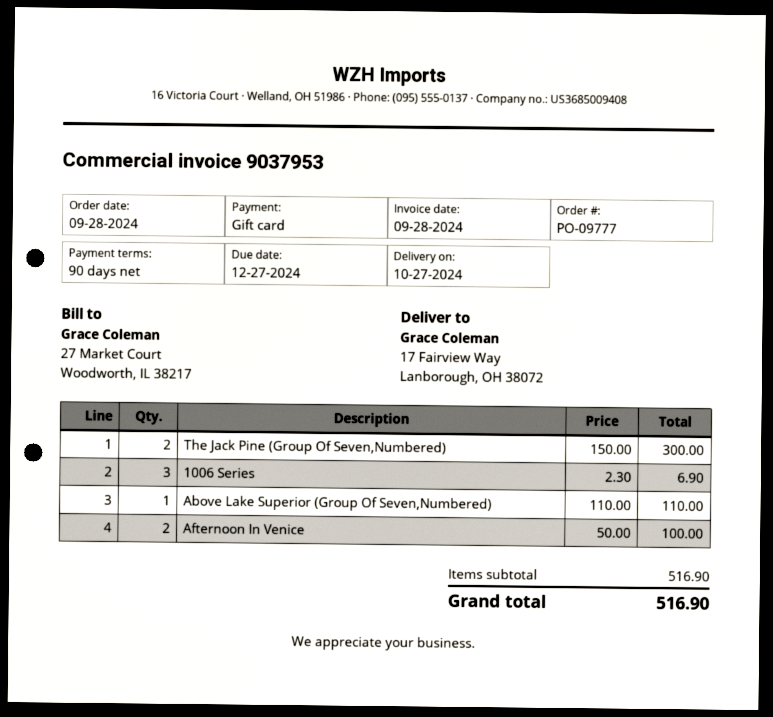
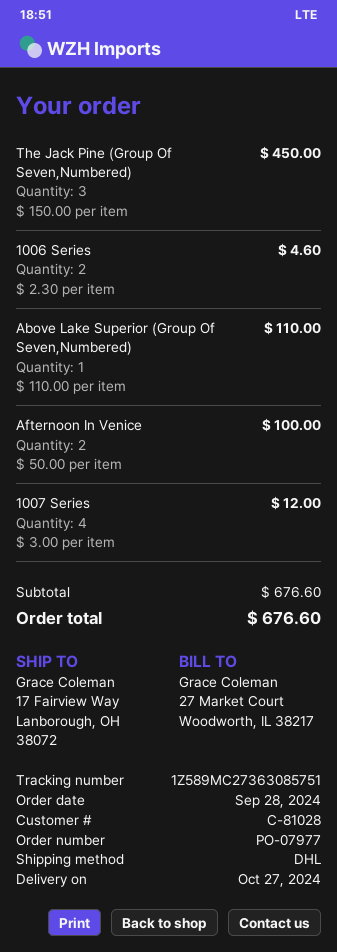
order number: PO-09777 -> PO-07977
The Jack Pine (Group Of Seven,Numbered): 2 x 150.00 = 300.00 -> 3 x 150.00 = 450.00
1006 Series: 3 x 2.30 = 6.90 -> 2 x 2.30 = 4.60
1007 Series: none -> 4 x 3.00 = 12.00
subtotal: 516.90 -> 676.60
total: 516.90 -> 676.60

